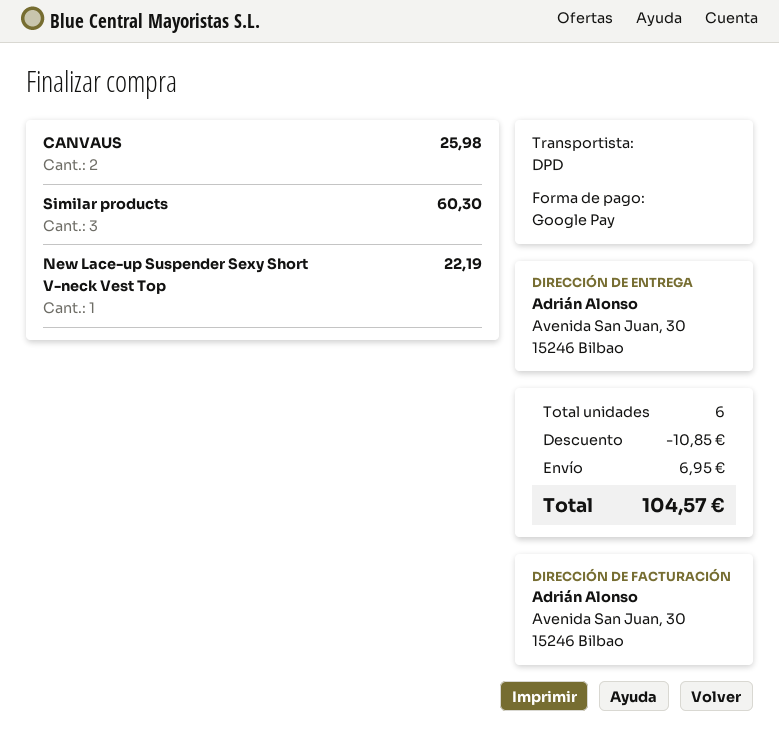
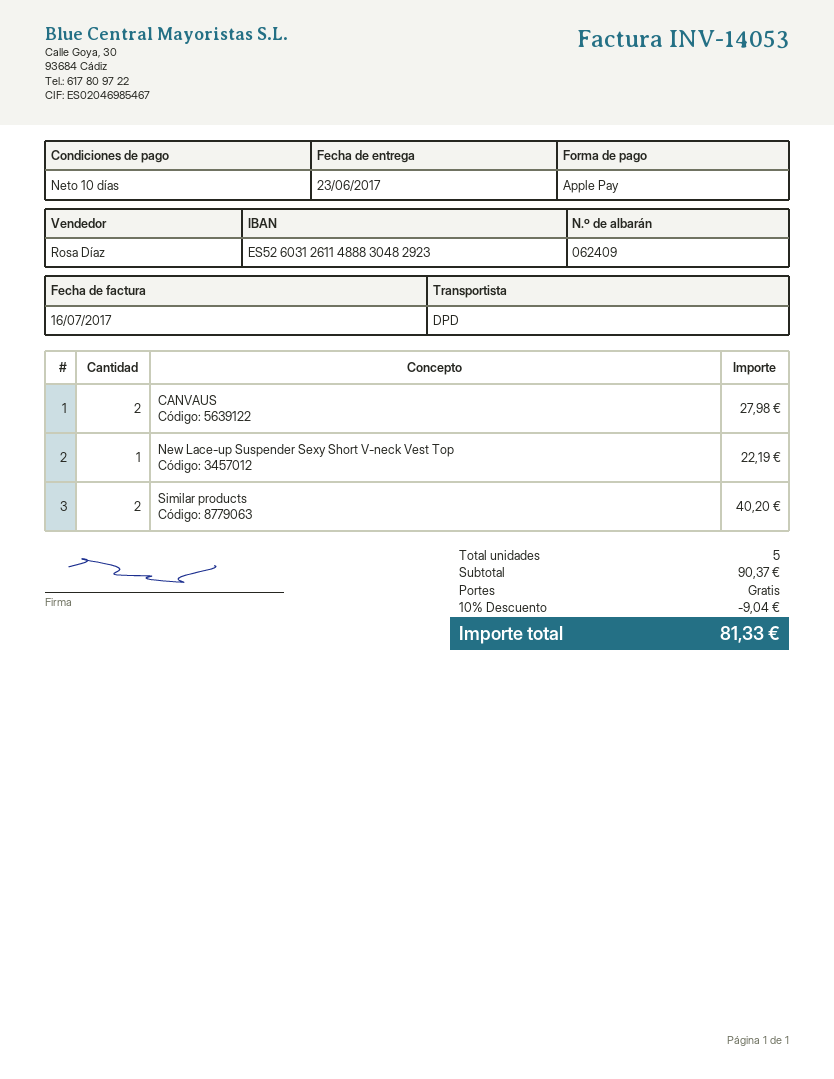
payment method: Google Pay -> Apple Pay
CANVAUS: 2 for 25.98 -> 2 for 27.98
Similar products: 3 for 60.30 -> 2 for 40.20
total quantity: 6 -> 5
discount: 10.85 -> 9.04
shipping: 6.95 -> 0.00
total: 104.57 -> 81.33

